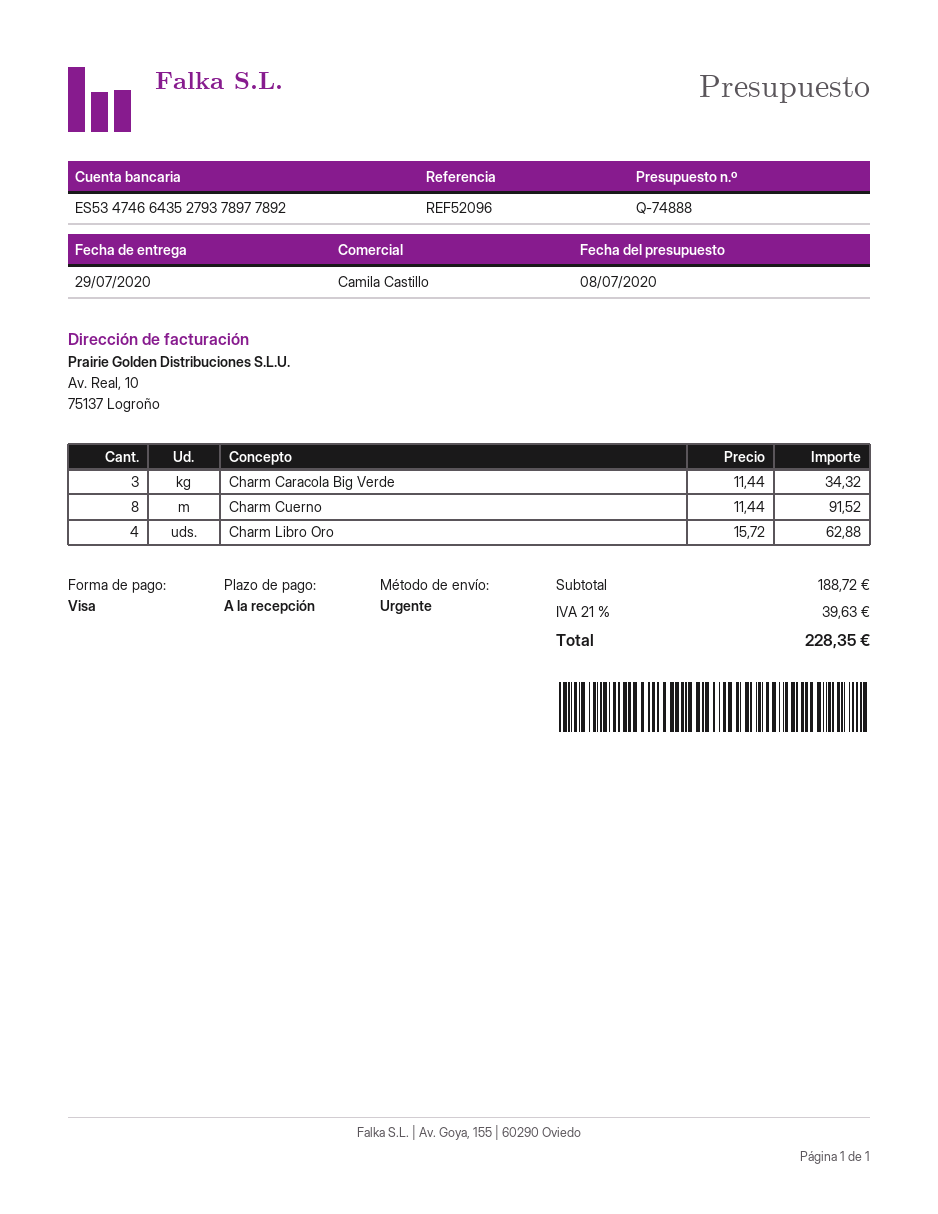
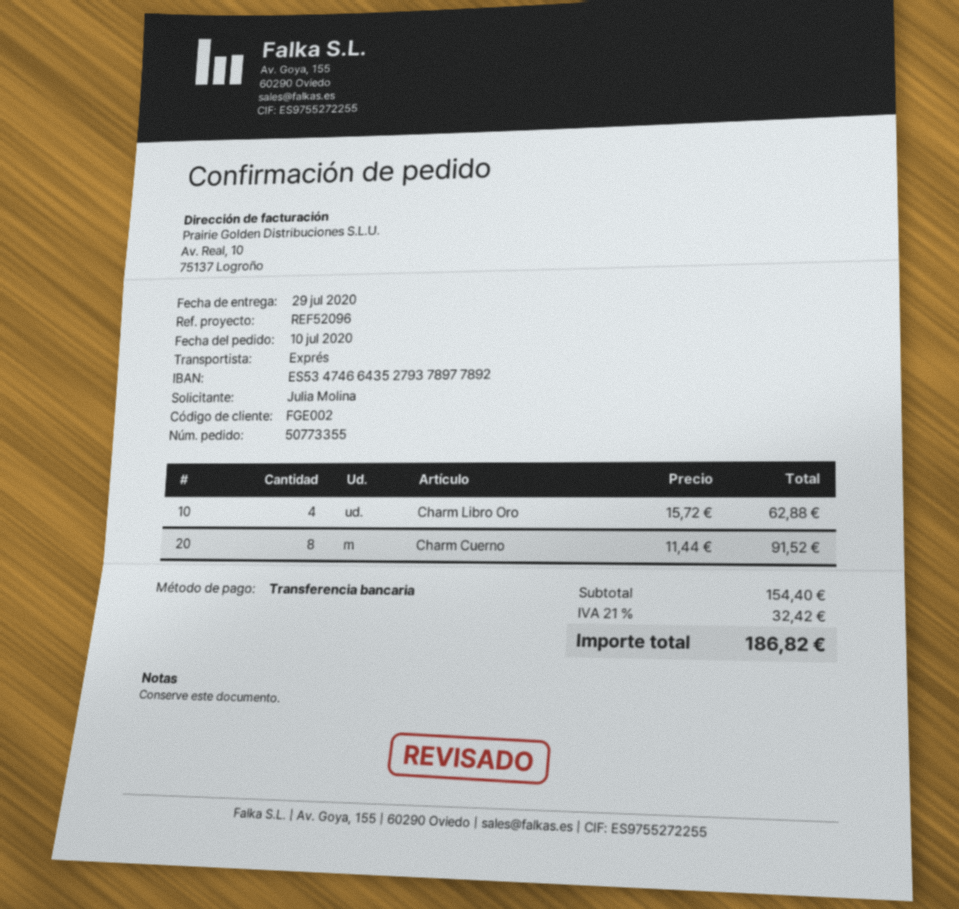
payment method: Visa -> bank transfer
Charm Caracola Big Verde: 3 x 11.44 = 34.32 -> none
subtotal: 188.72 -> 154.40
tax: 21% = 39.63 -> 21% = 32.42
total: 228.35 -> 186.82

